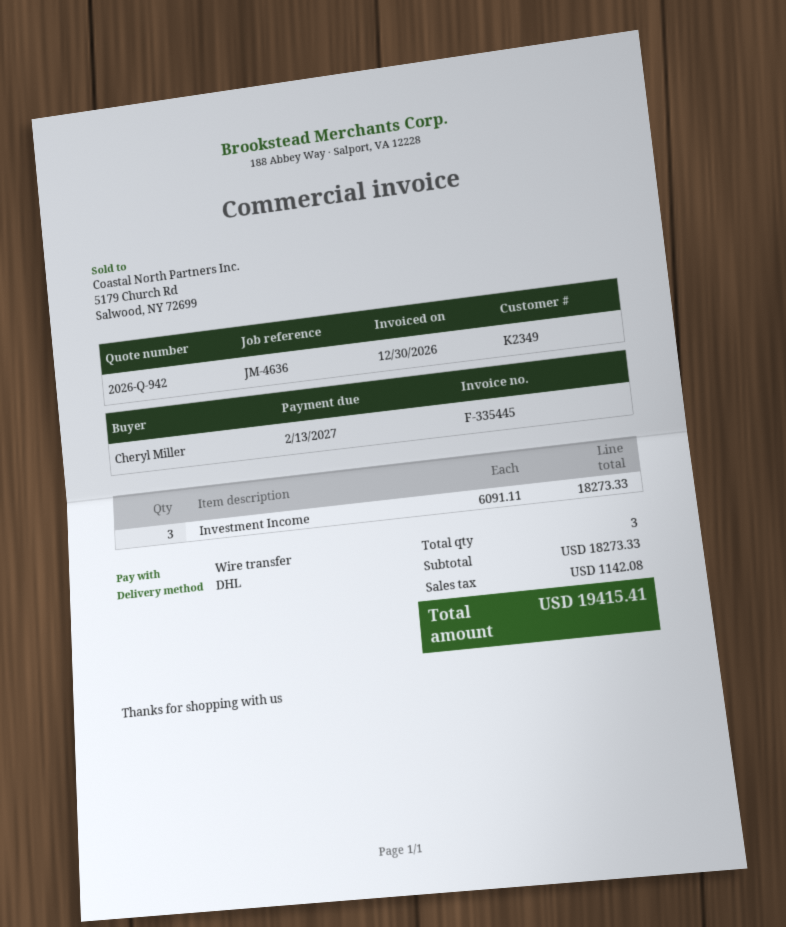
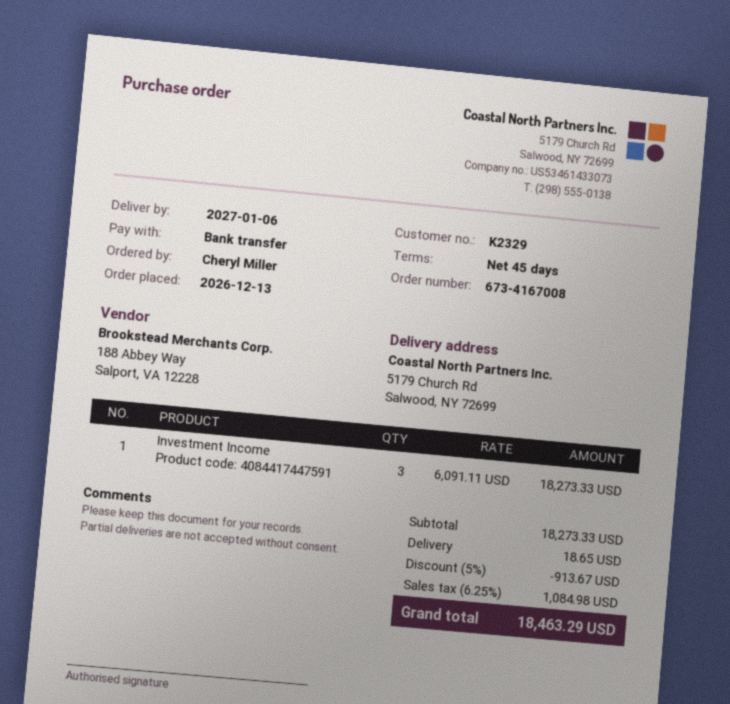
customer number: K2349 -> K2329
discount: none -> 5% = 913.67
shipping: none -> 18.65
tax: 1142.08 -> 1084.98
total: 19415.41 -> 18463.29

